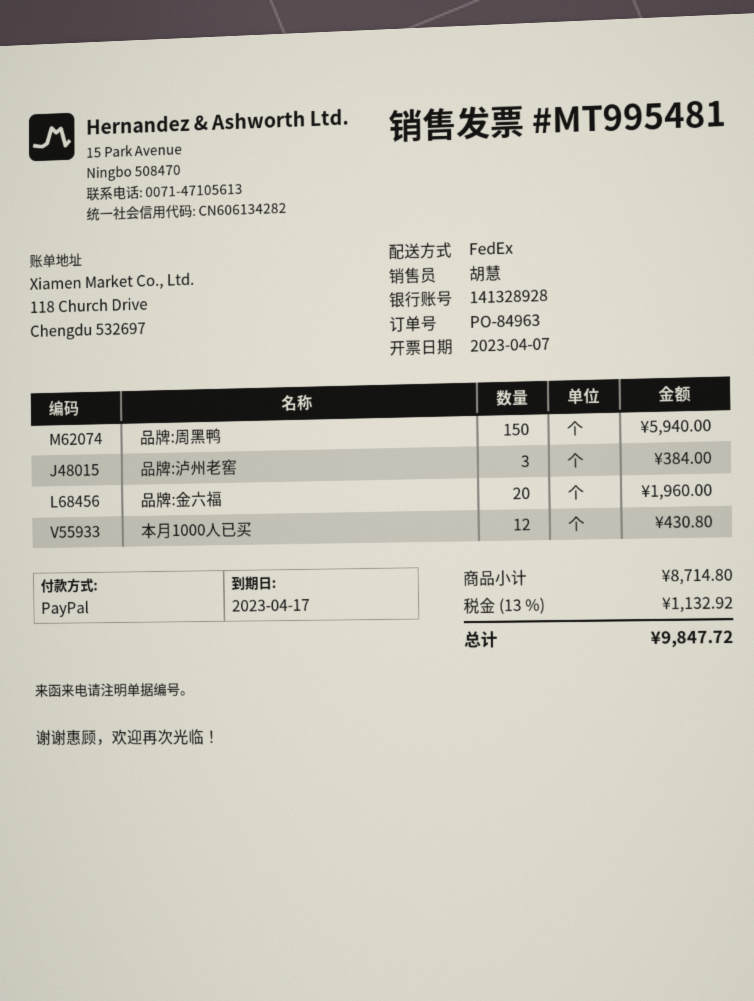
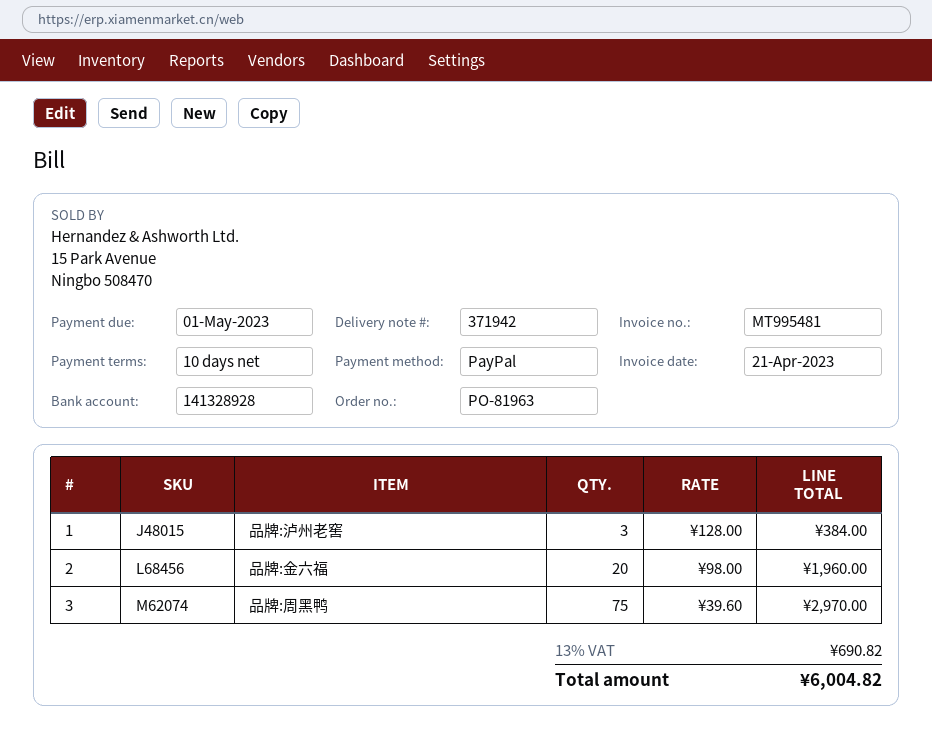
order number: PO-84963 -> PO-81963
invoice date: 2023-04-07 -> 2023-04-21
due date: 2023-04-17 -> 2023-05-01
品牌:周黑鸭: 150 for 5940.00 -> 75 for 2970.00
本月1000人已买: 12 for 430.80 -> none
tax: 13% = 1132.92 -> 13% = 690.82
total: 9847.72 -> 6004.82

